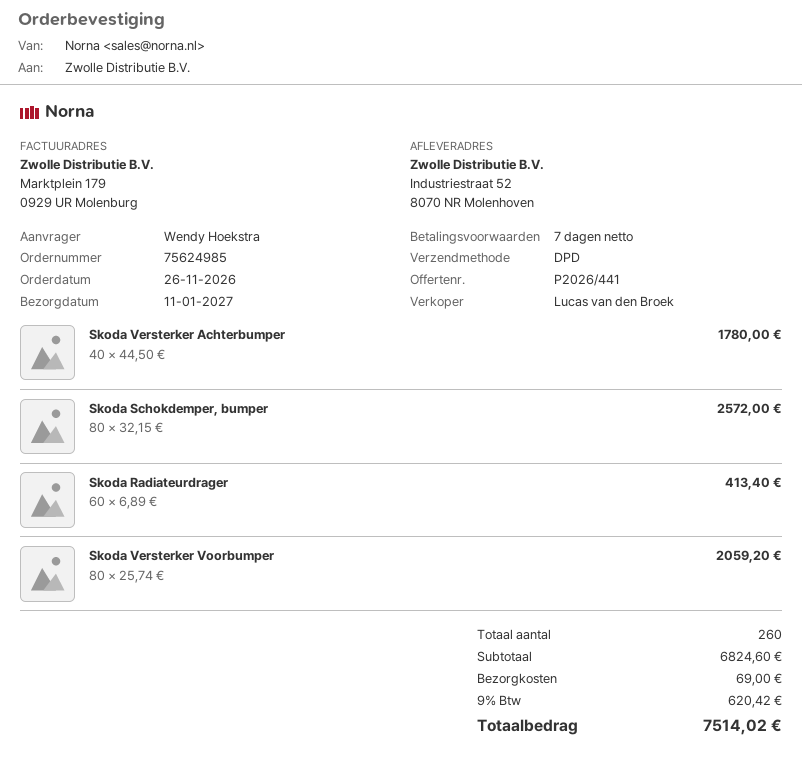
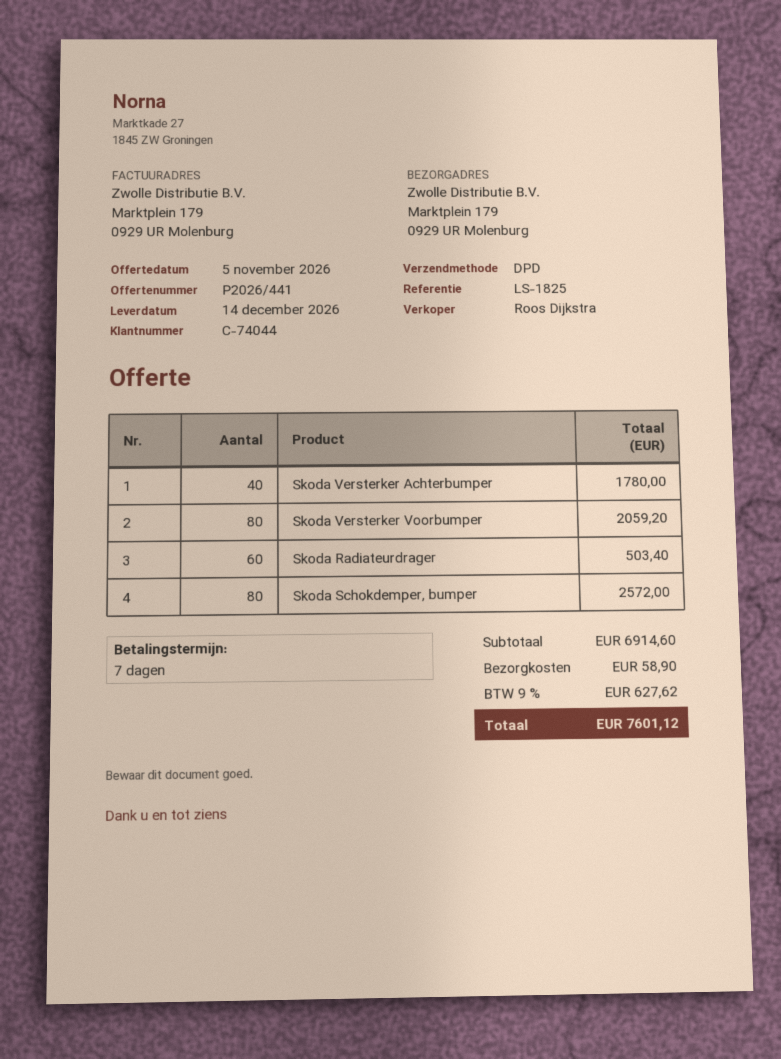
delivery date: 2027-01-11 -> 2026-12-14
sales rep: Lucas van den Broek -> Roos Dijkstra
ship to: Industriestraat 52, 8070 NR Molenhoven -> Marktplein 179, 0929 UR Molenburg
Skoda Radiateurdrager: 60 for 413.40 -> 60 for 503.40
subtotal: 6824.60 -> 6914.60
shipping: 69.00 -> 58.90
tax: 9% = 620.42 -> 9% = 627.62
total: 7514.02 -> 7601.12

